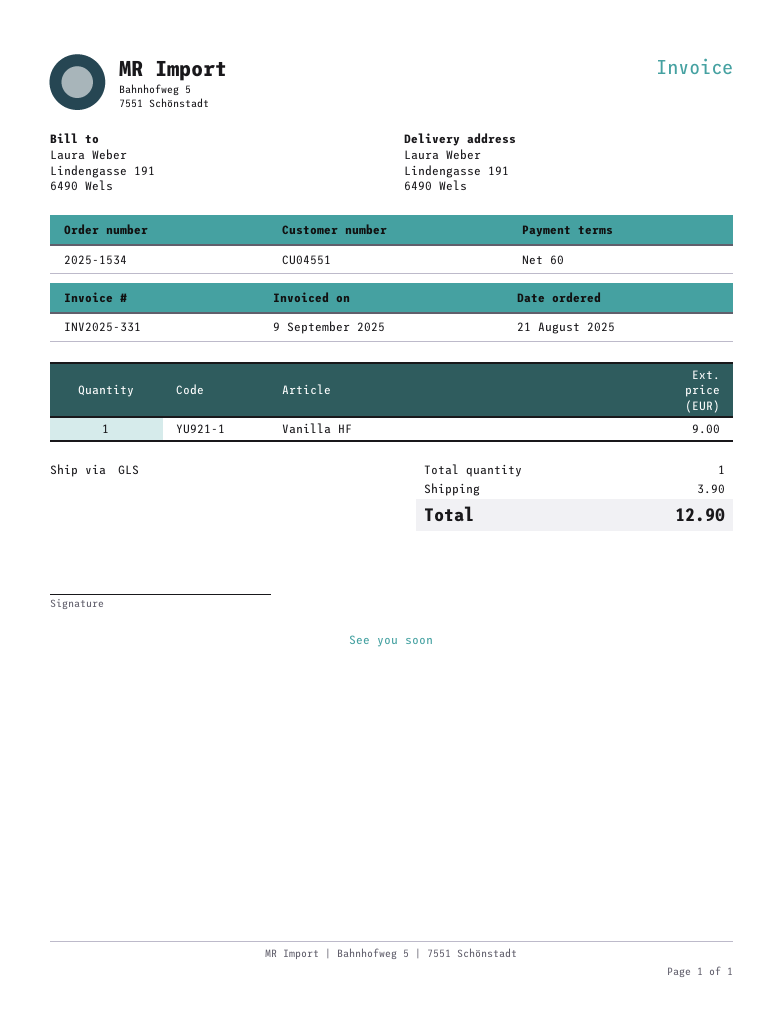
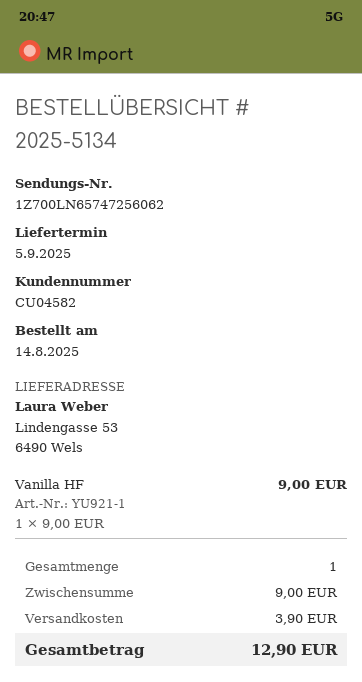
order number: 2025-1534 -> 2025-5134
order date: 2025-08-21 -> 2025-08-14
customer number: CU04551 -> CU04582
ship to: Lindengasse 191, 6490 Wels -> Lindengasse 53, 6490 Wels

